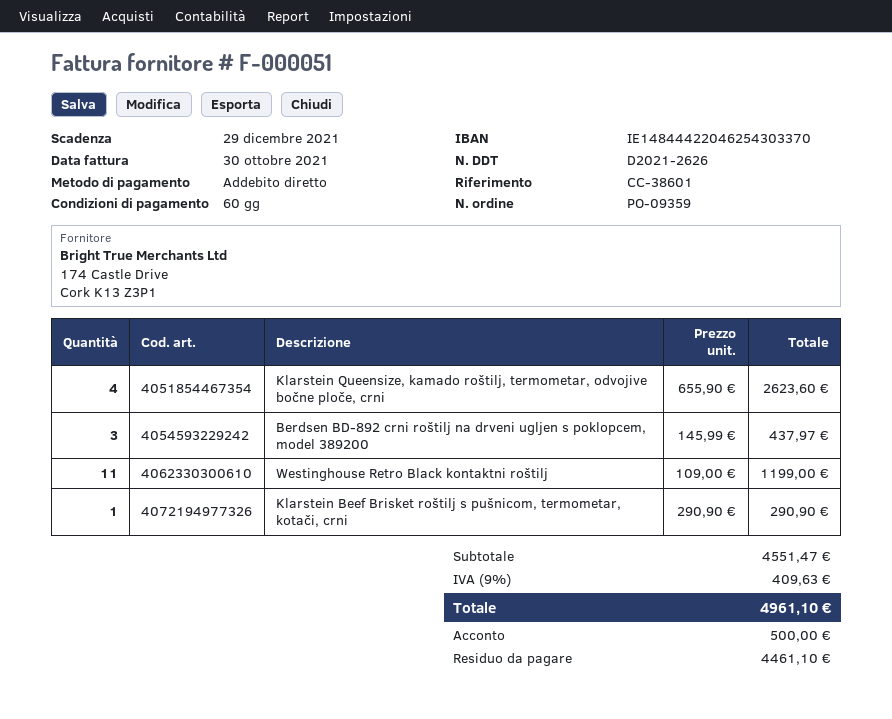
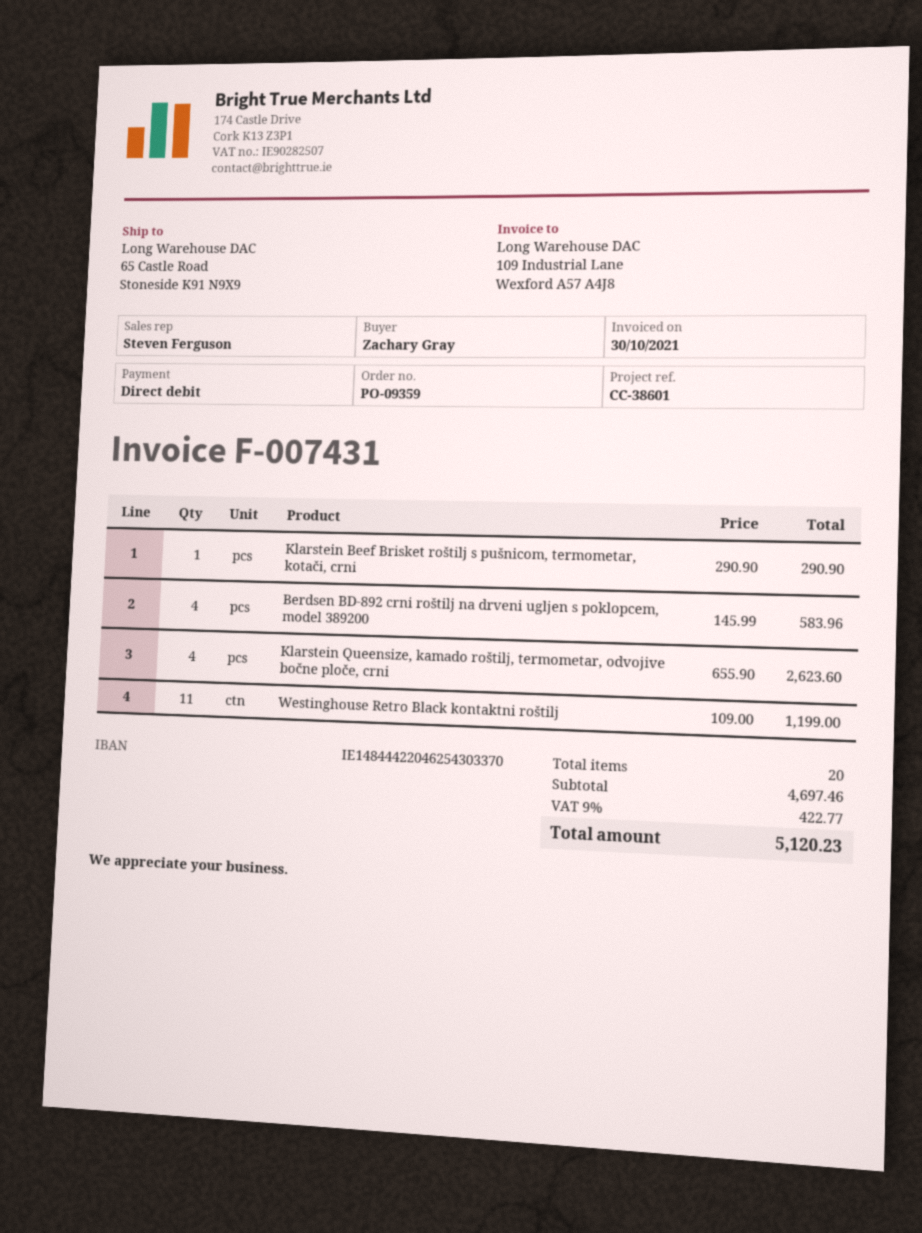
invoice number: F-000051 -> F-007431
Berdsen BD-892 crni roštilj na drveni ugljen s poklopcem, model 389200: 3 x 145.99 = 437.97 -> 4 x 145.99 = 583.96
subtotal: 4551.47 -> 4697.46
tax: 9% = 409.63 -> 9% = 422.77
total: 4961.10 -> 5120.23

